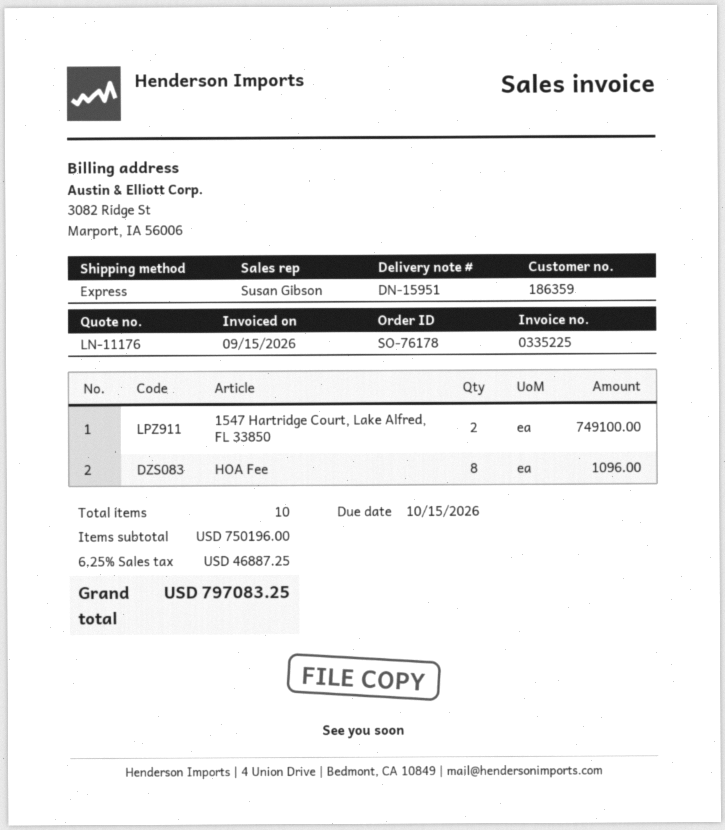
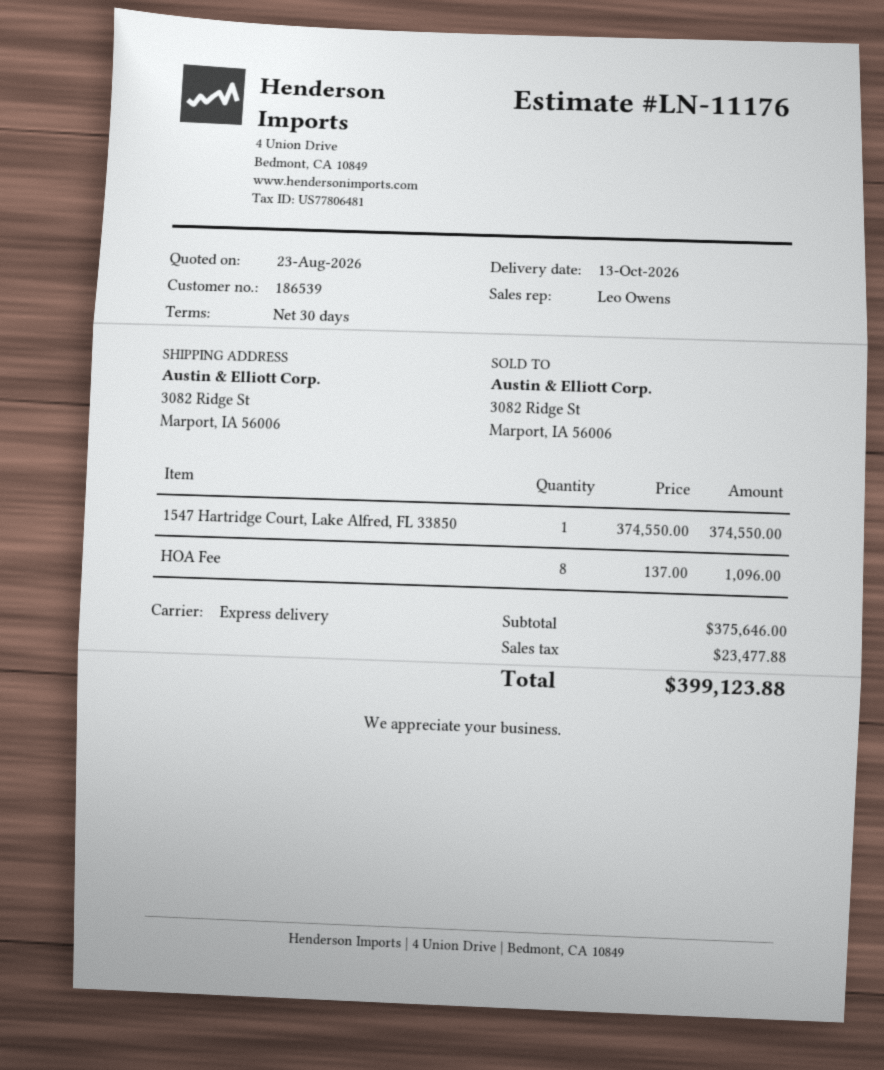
customer number: 186359 -> 186539
sales rep: Susan Gibson -> Leo Owens
1547 Hartridge Court, Lake Alfred, FL 33850: 2 for 749100.00 -> 1 for 374550.00
subtotal: 750196.00 -> 375646.00
tax: 46887.25 -> 23477.88
total: 797083.25 -> 399123.88

